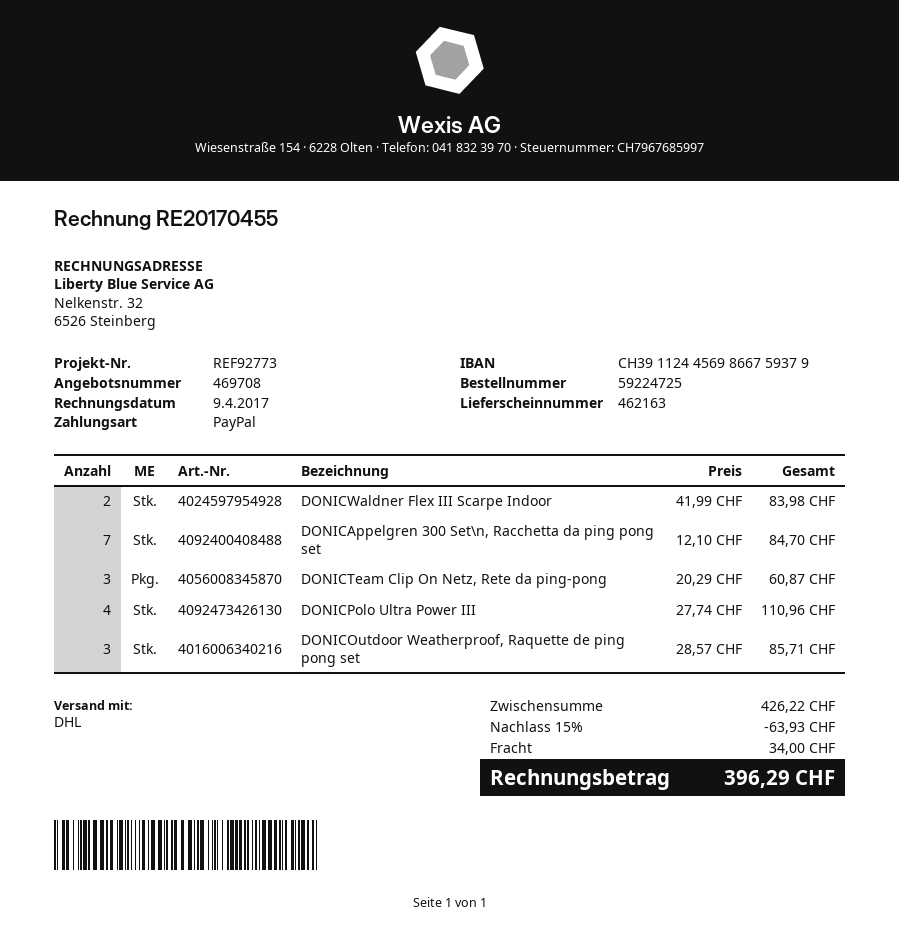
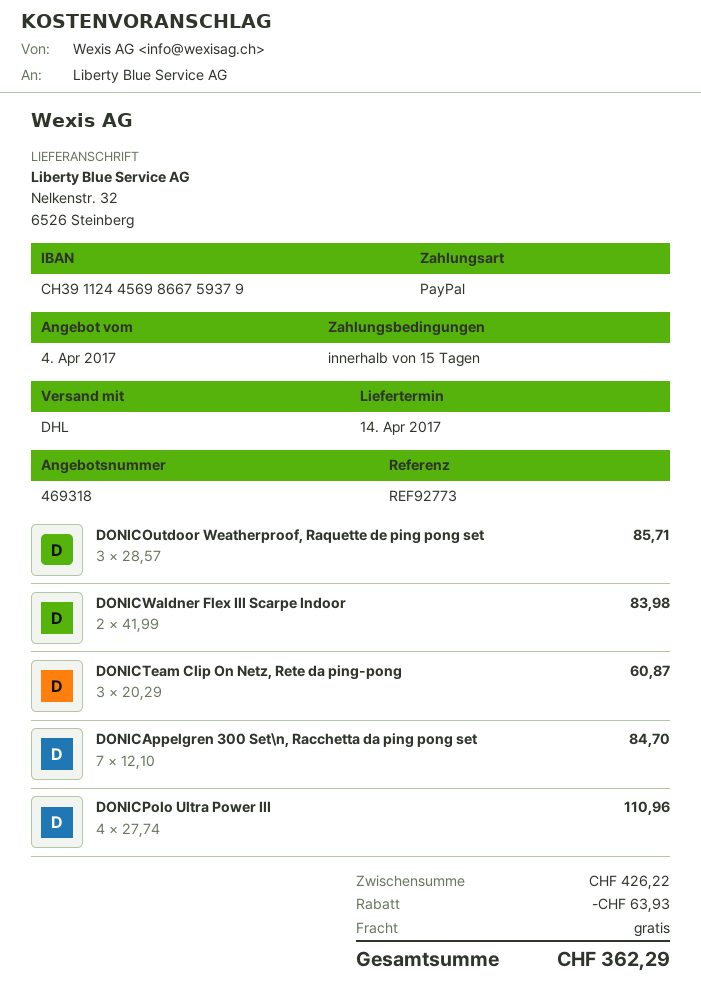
quote number: 469708 -> 469318
shipping: 34.00 -> 0.00
total: 396.29 -> 362.29

